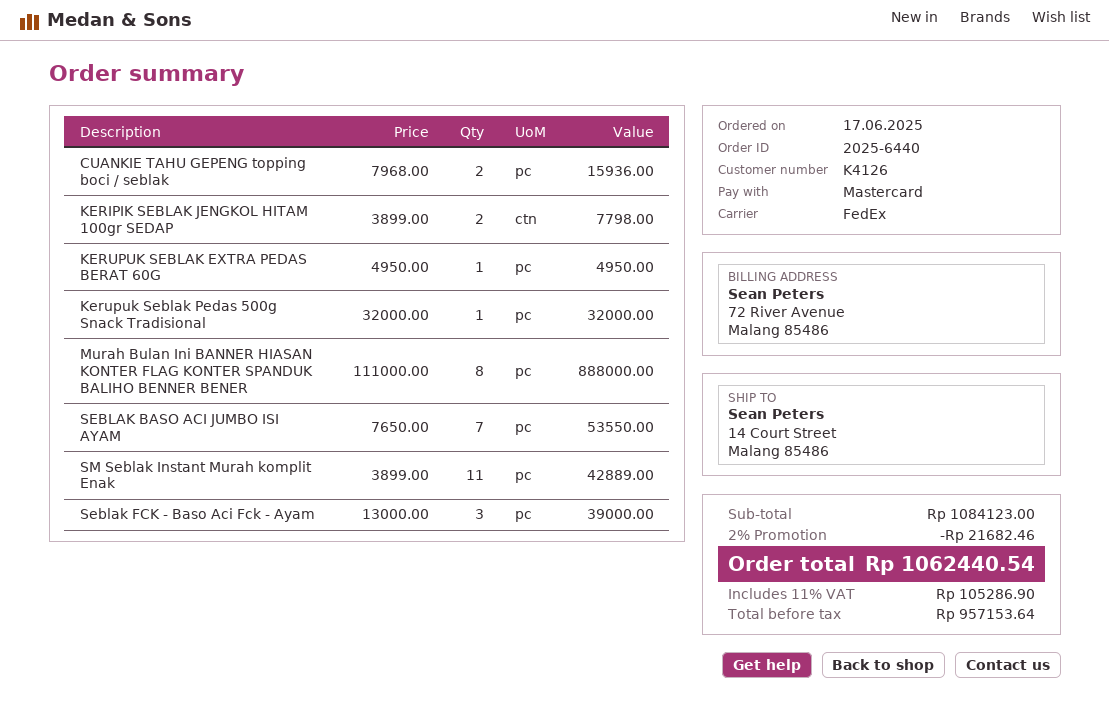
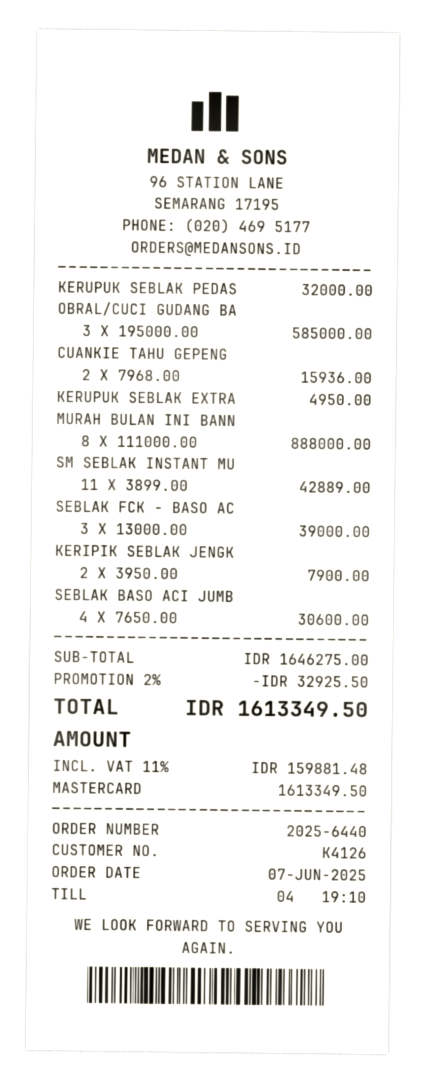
order date: 2025-06-17 -> 2025-06-07
KERIPIK SEBLAK JENGKOL HITAM 100gr SEDAP: 2 x 3899.00 = 7798.00 -> 2 x 3950.00 = 7900.00
SEBLAK BASO ACI JUMBO ISI AYAM: 7 x 7650.00 = 53550.00 -> 4 x 7650.00 = 30600.00
OBRAL/CUCI GUDANG BA: none -> 3 x 195000.00 = 585000.00
subtotal: 1084123.00 -> 1646275.00
discount: 2% = 21682.46 -> 2% = 32925.50
tax: 11% = 105286.90 -> 11% = 159881.48
total: 1062440.54 -> 1613349.50

